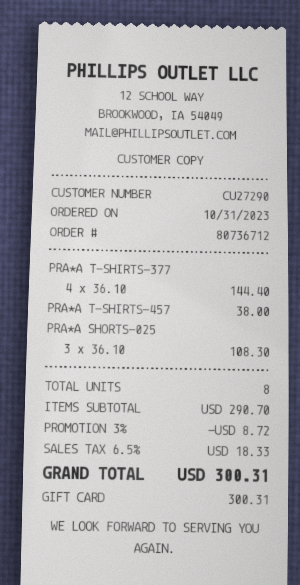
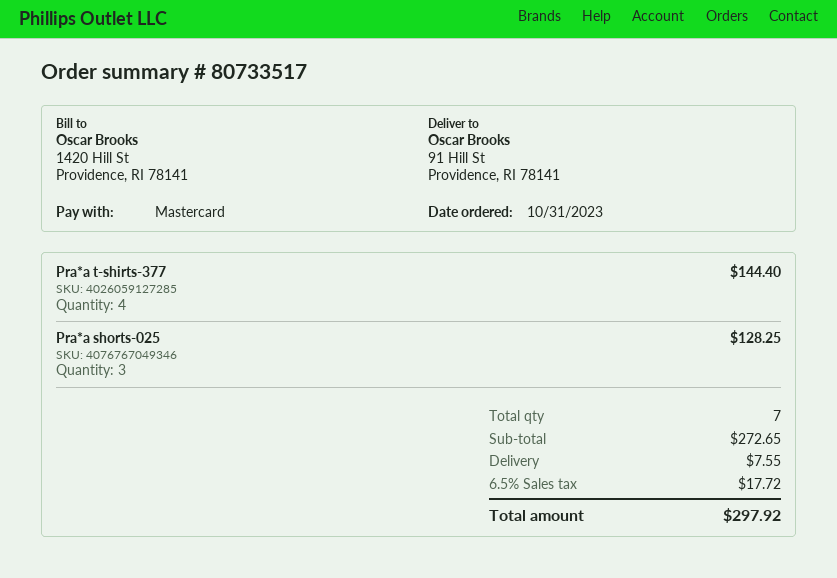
order number: 80736712 -> 80733517
payment method: gift card -> Mastercard
PRA*A T-SHIRTS-457: 1 for 38.00 -> none
PRA*A SHORTS-025: 3 for 108.30 -> 3 for 128.25
total quantity: 8 -> 7
subtotal: 290.70 -> 272.65
discount: 3% = 8.72 -> none
shipping: none -> 7.55
tax: 6.5% = 18.33 -> 6.5% = 17.72
total: 300.31 -> 297.92

